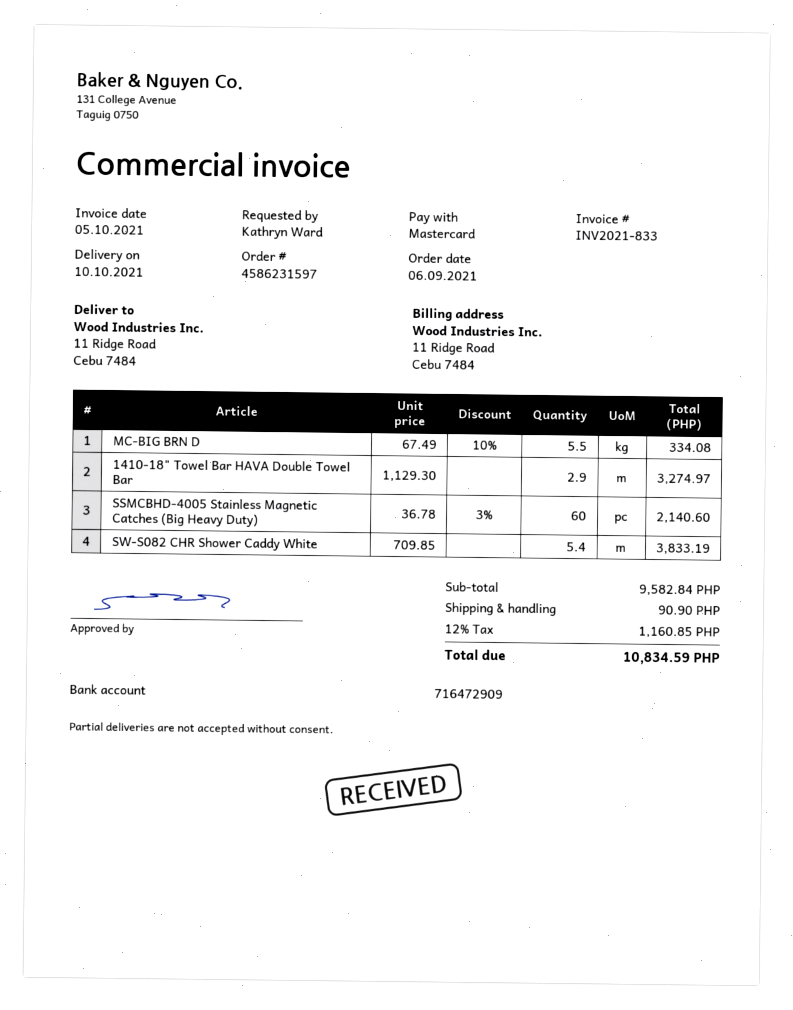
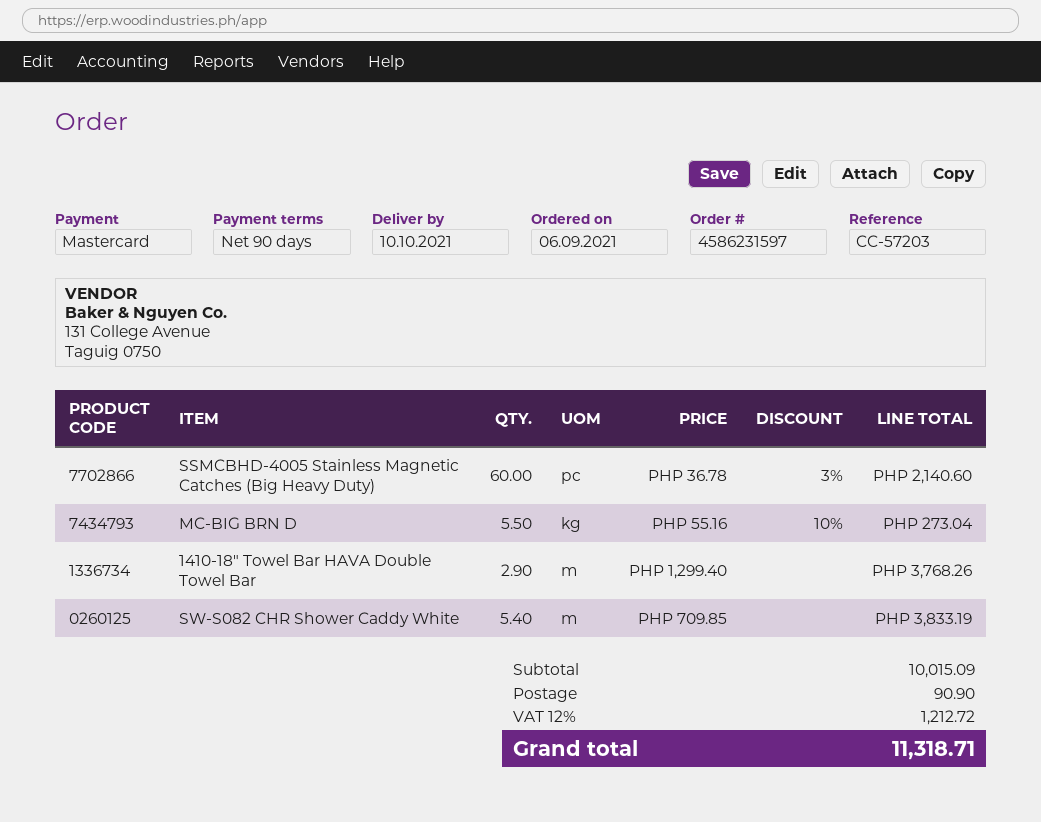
MC-BIG BRN D: 5.5 x 67.49 - 10% = 334.08 -> 5.5 x 55.16 - 10% = 273.04
1410-18" Towel Bar HAVA Double Towel Bar: 2.9 x 1129.30 = 3274.97 -> 2.9 x 1299.40 = 3768.26
subtotal: 9582.84 -> 10015.09
tax: 12% = 1160.85 -> 12% = 1212.72
total: 10834.59 -> 11318.71

